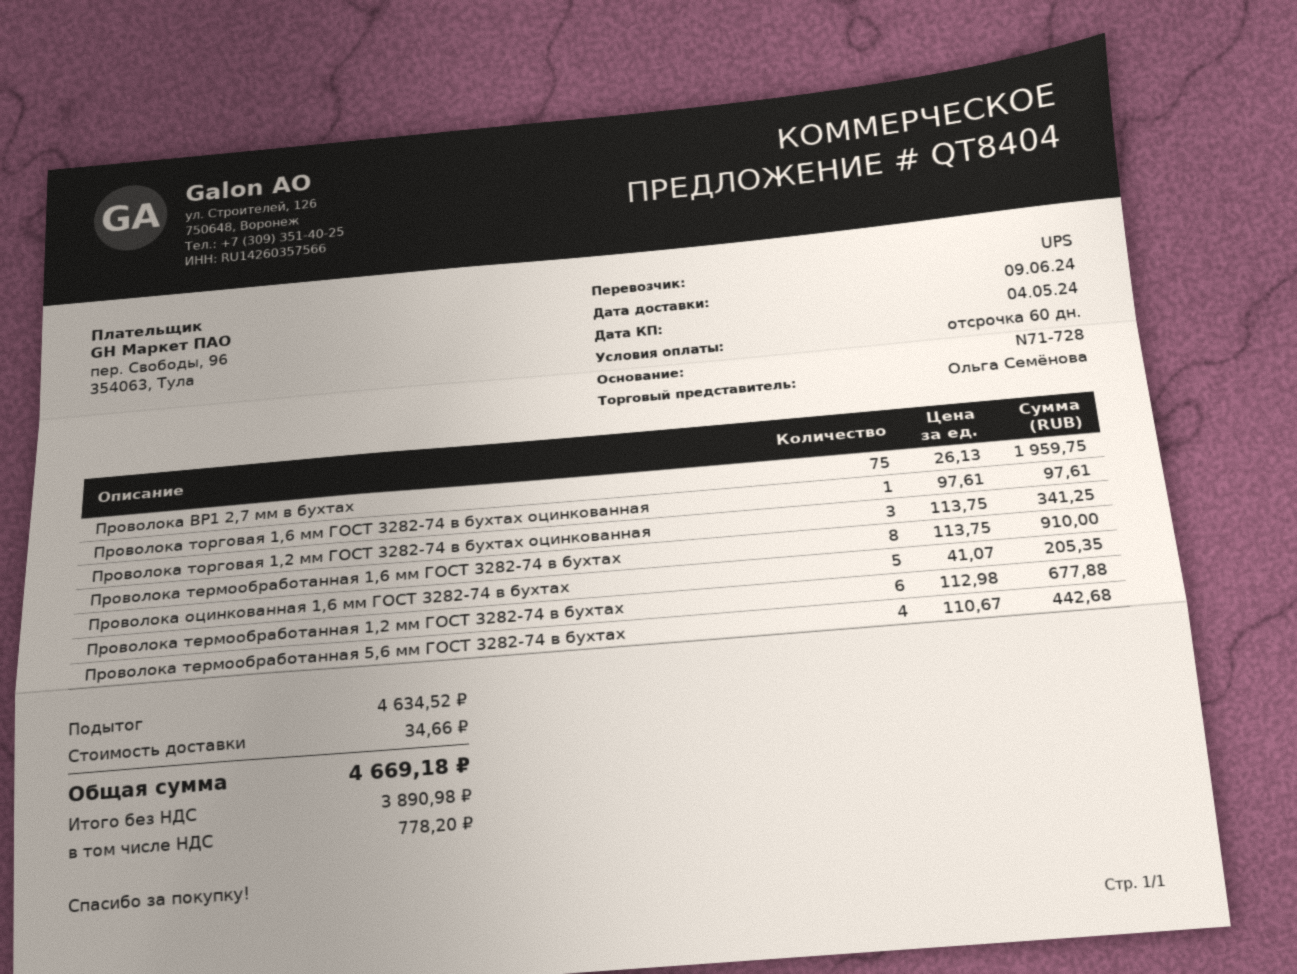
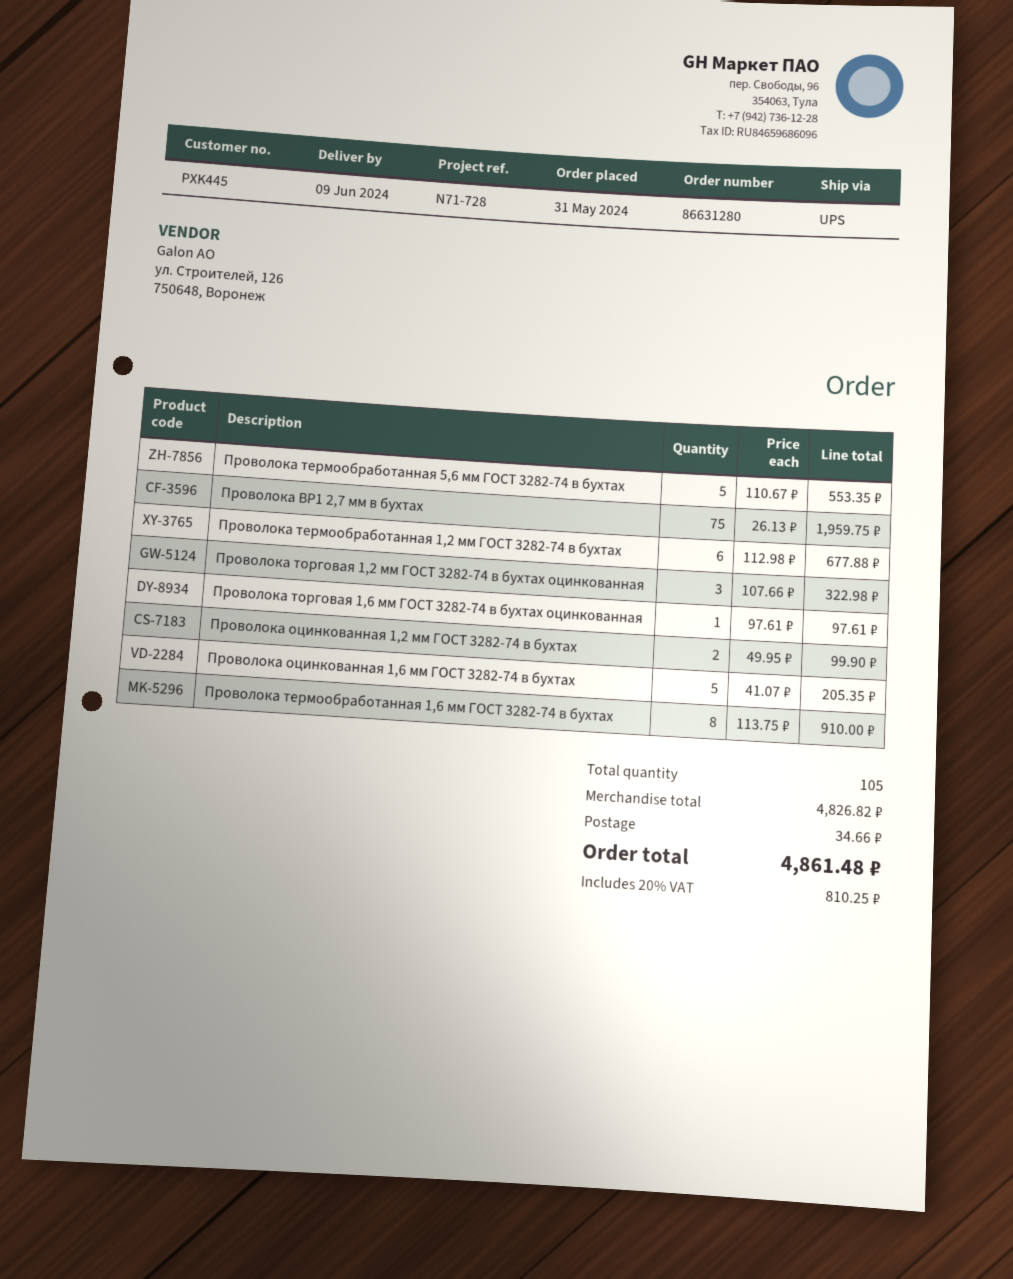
Проволока торговая 1,2 мм ГОСТ 3282-74 в бухтах оцинкованная: 3 x 113.75 = 341.25 -> 3 x 107.66 = 322.98
Проволока термообработанная 5,6 мм ГОСТ 3282-74 в бухтах: 4 x 110.67 = 442.68 -> 5 x 110.67 = 553.35
Проволока оцинкованная 1,2 мм ГОСТ 3282-74 в бухтах: none -> 2 x 49.95 = 99.90
subtotal: 4634.52 -> 4826.82
tax: 778.20 -> 810.25
total: 4669.18 -> 4861.48

